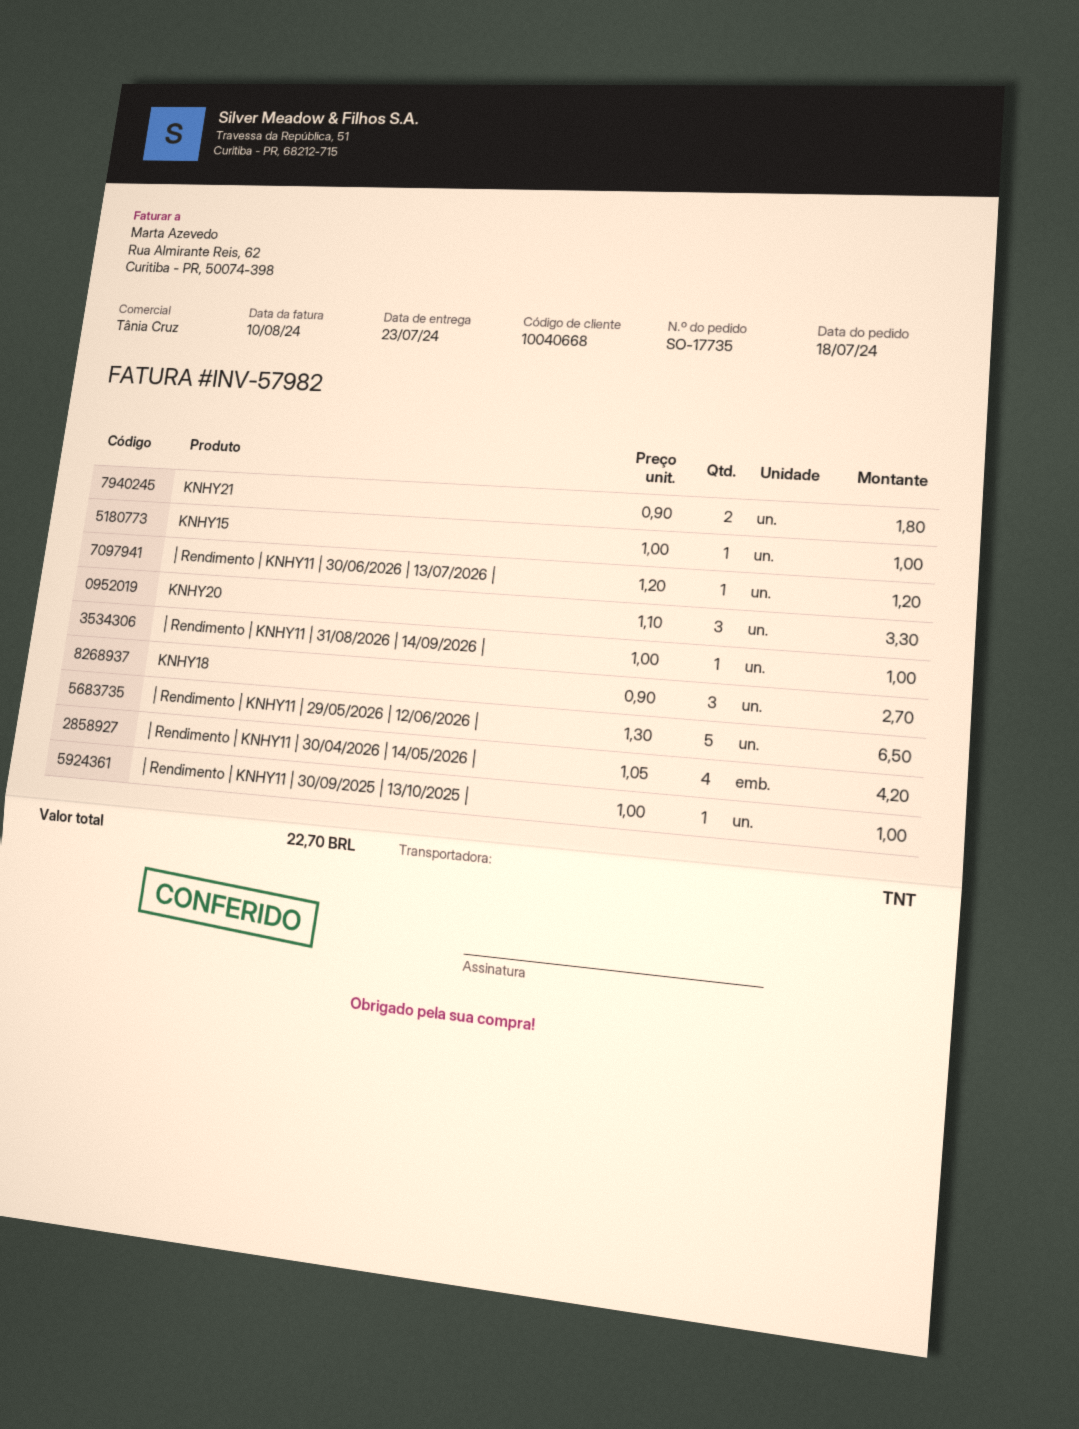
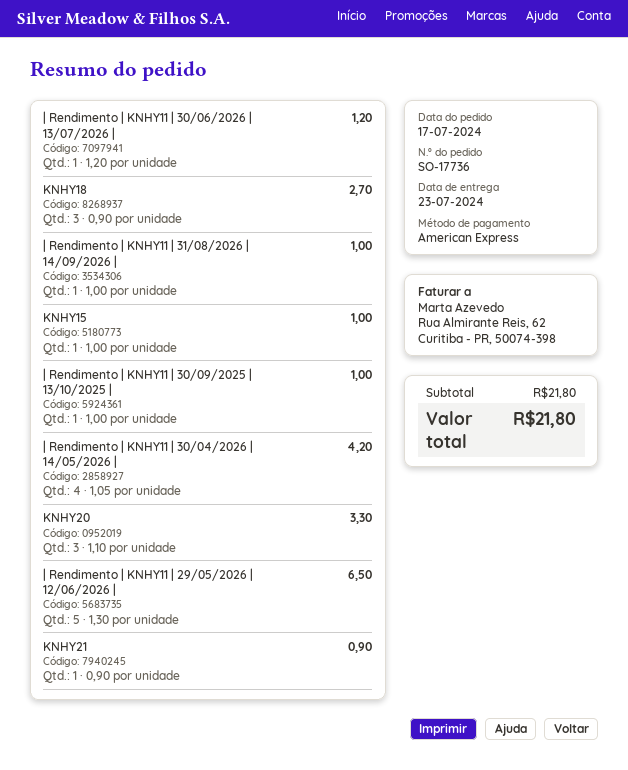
order number: SO-17735 -> SO-17736
order date: 2024-07-18 -> 2024-07-17
KNHY21: 2 x 0.90 = 1.80 -> 1 x 0.90 = 0.90
total: 22.70 -> 21.80

